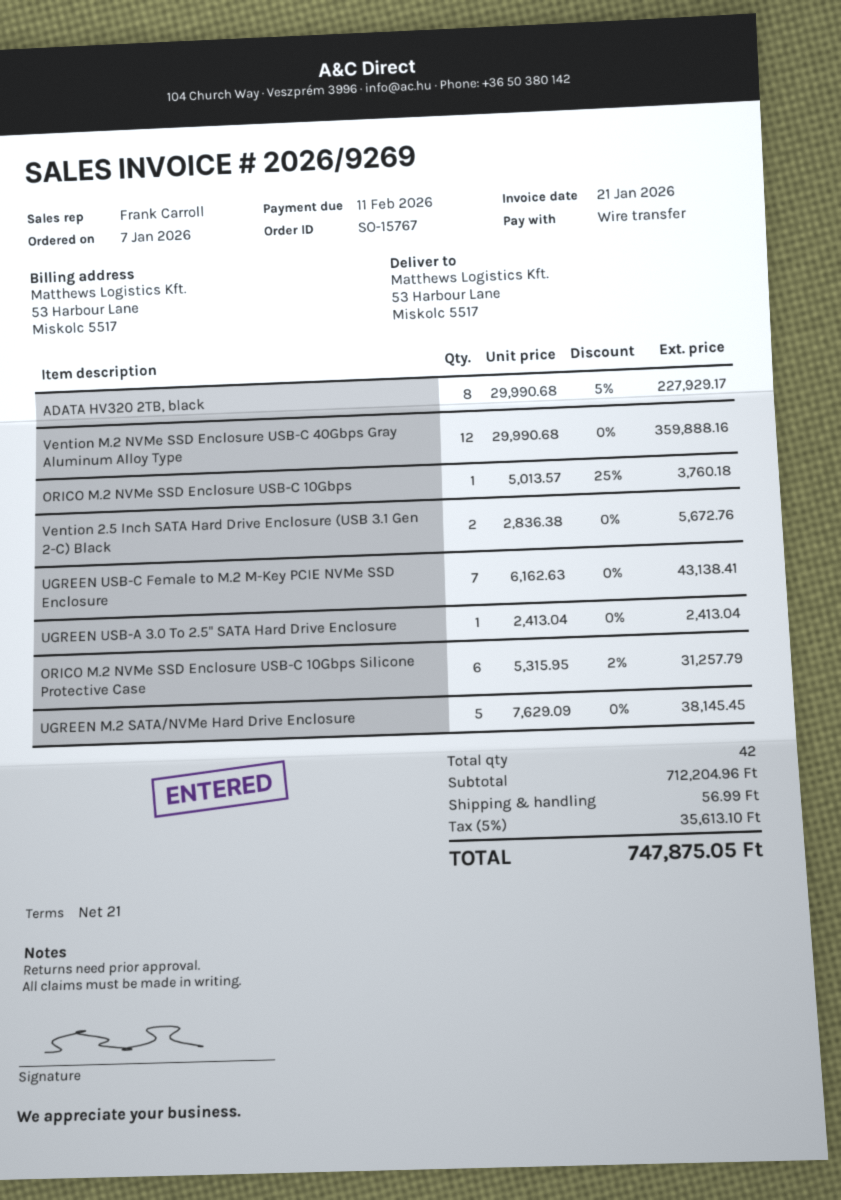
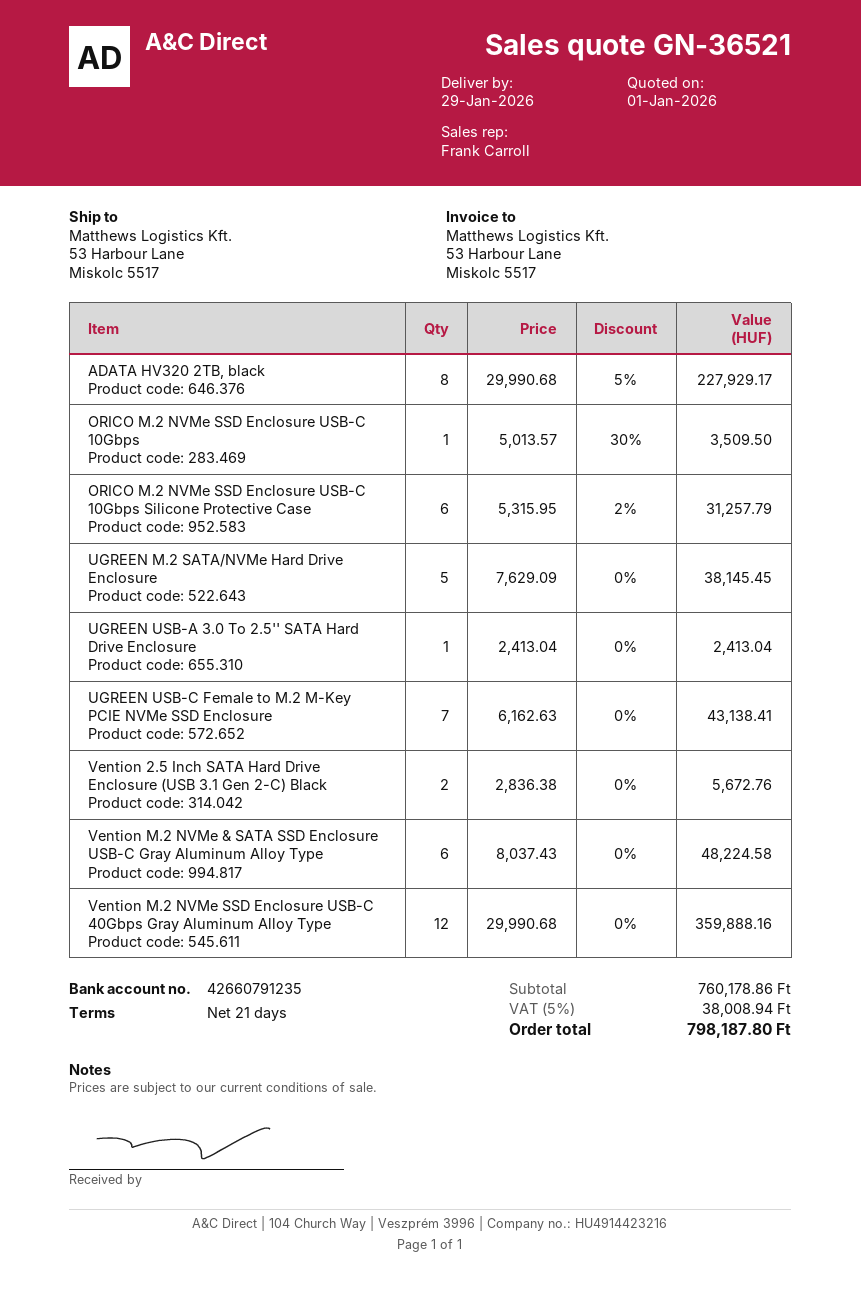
ORICO M.2 NVMe SSD Enclosure USB-C 10Gbps: 1 x 5013.57 - 25% = 3760.18 -> 1 x 5013.57 - 30% = 3509.50
Vention M.2 NVMe & SATA SSD Enclosure USB-C Gray Aluminum Alloy Type: none -> 6 x 8037.43 = 48224.58
subtotal: 712204.96 -> 760178.86
shipping: 56.99 -> none
tax: 5% = 35613.10 -> 5% = 38008.94
total: 747875.05 -> 798187.80

